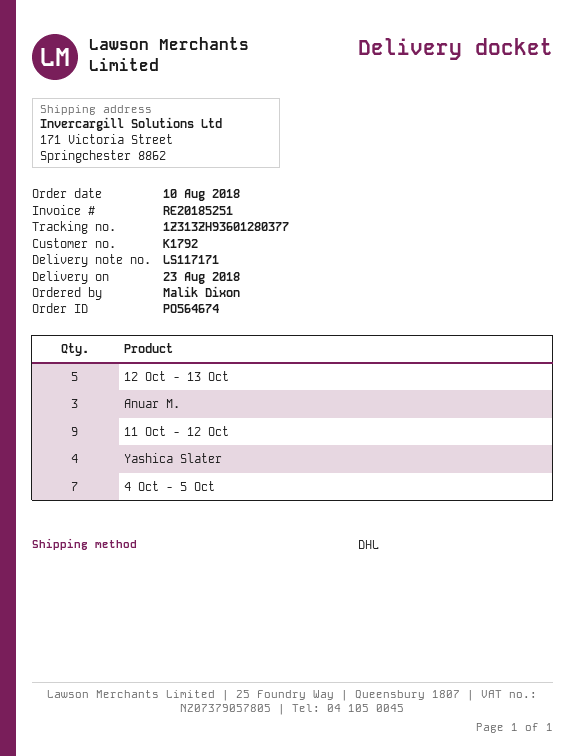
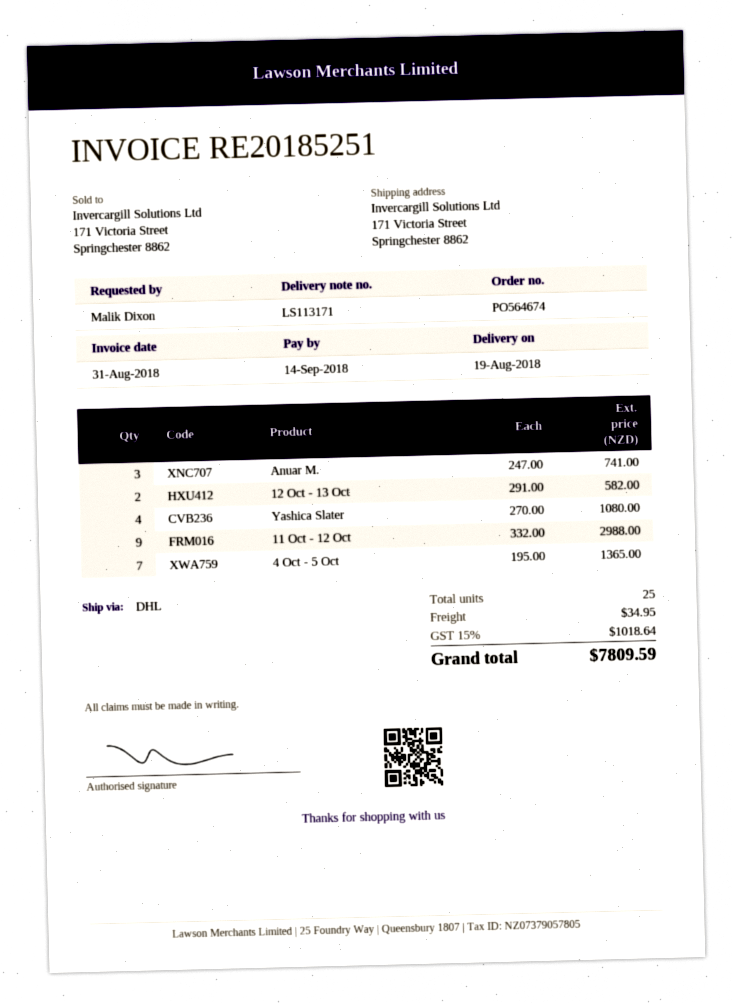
delivery note number: LS117171 -> LS113171
delivery date: 2018-08-23 -> 2018-08-19
12 Oct - 13 Oct: 5 -> 2

